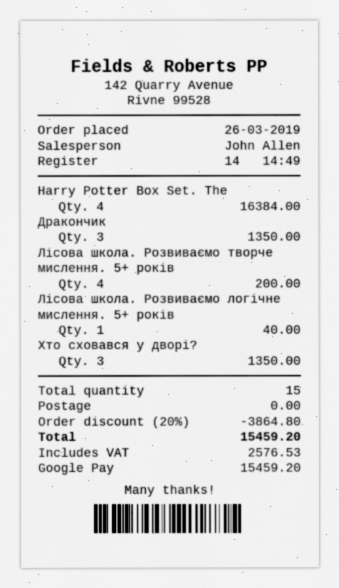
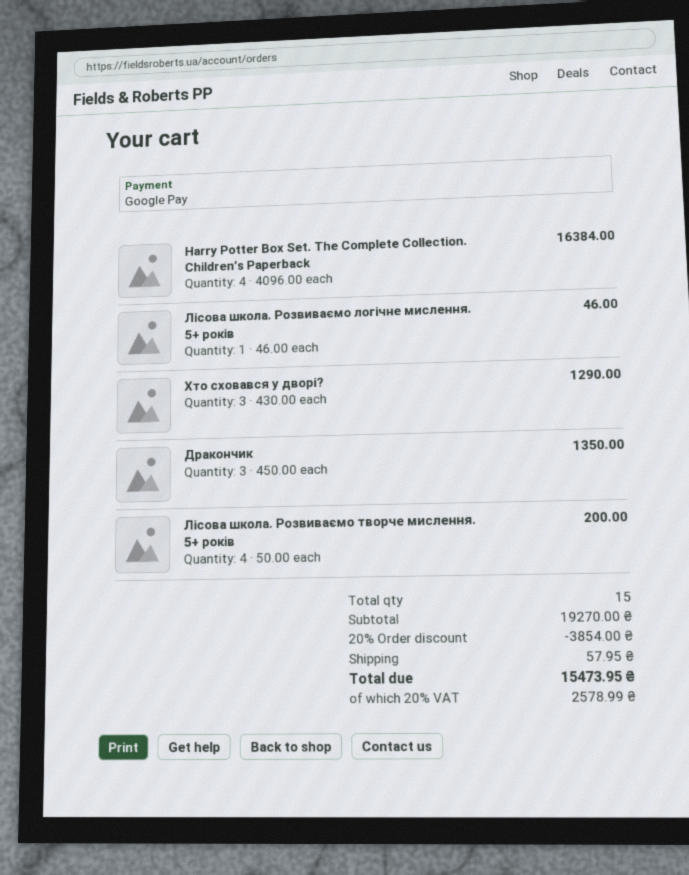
Лісова школа. Розвиваємо логічне мислення. 5+ років: 1 for 40.00 -> 1 for 46.00
Хто сховався у дворі?: 3 for 1350.00 -> 3 for 1290.00
discount: 20% = 3864.80 -> 20% = 3854.00
shipping: 0.00 -> 57.95
tax: 2576.53 -> 2578.99
total: 15459.20 -> 15473.95

